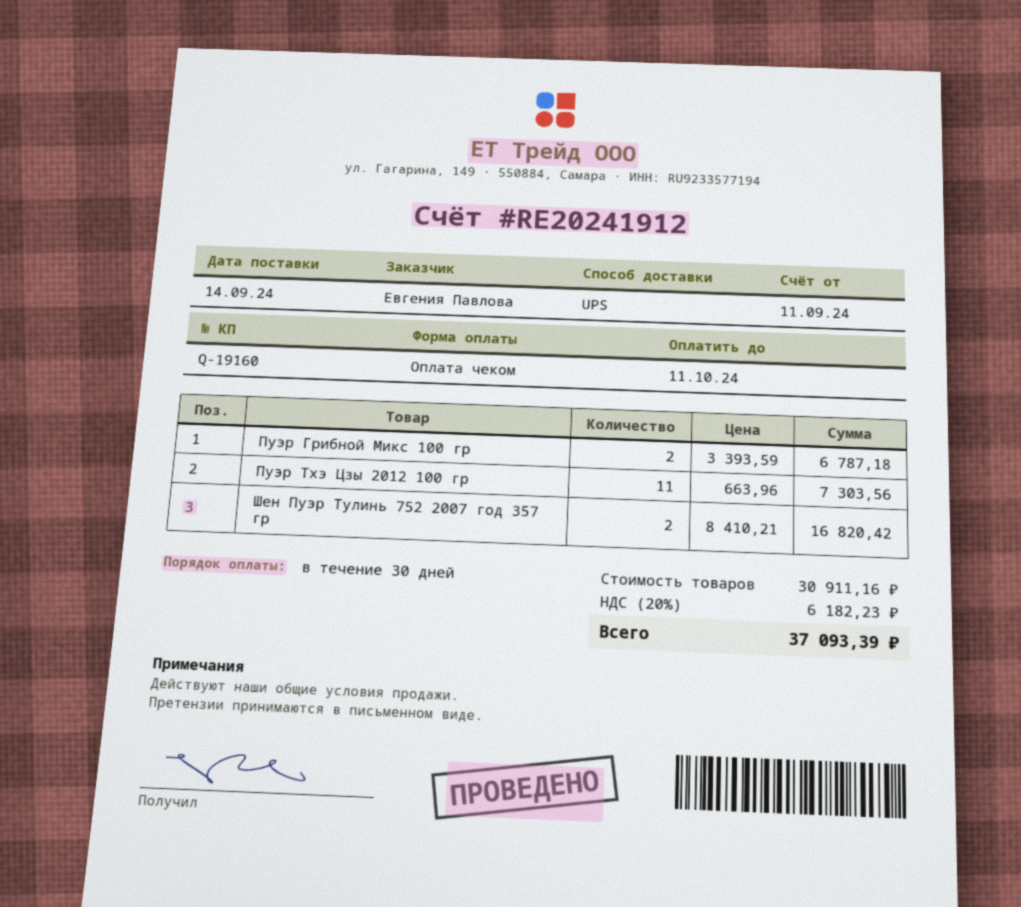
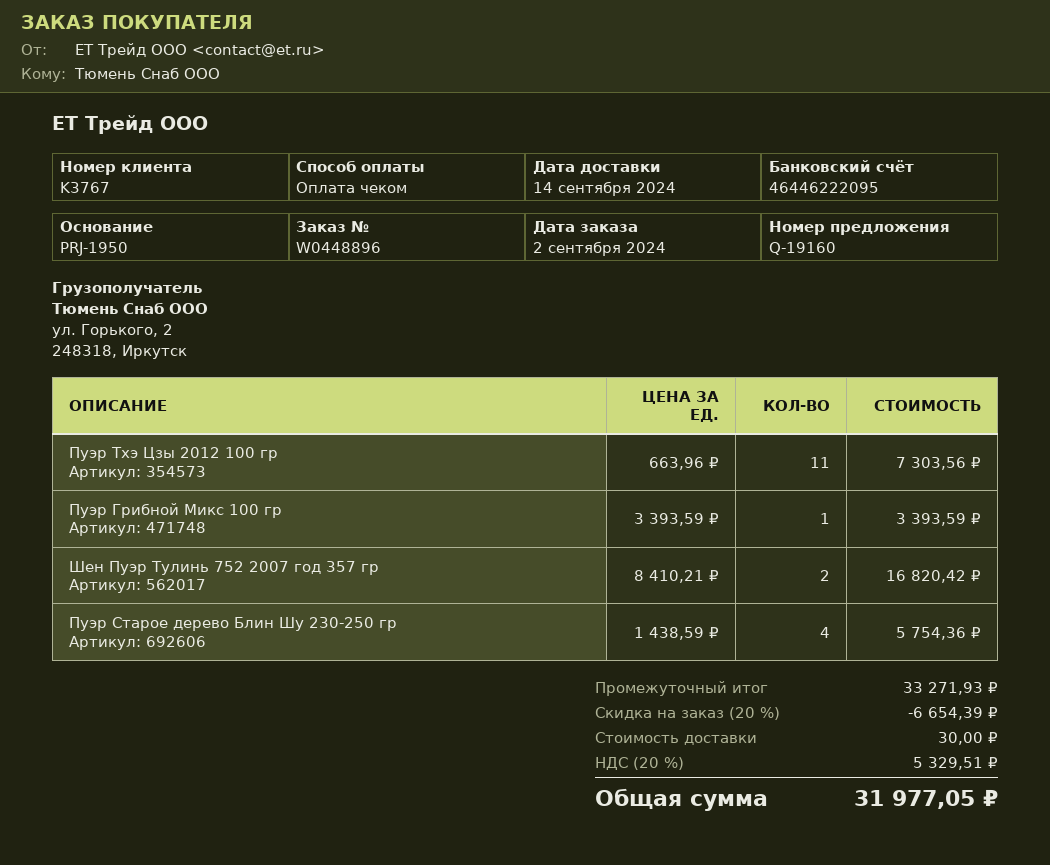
Пуэр Грибной Микс 100 гр: 2 x 3393.59 = 6787.18 -> 1 x 3393.59 = 3393.59
Пуэр Старое дерево Блин Шу 230-250 гр: none -> 4 x 1438.59 = 5754.36
subtotal: 30911.16 -> 33271.93
discount: none -> 20% = 6654.39
shipping: none -> 30.00
tax: 20% = 6182.23 -> 20% = 5329.51
total: 37093.39 -> 31977.05

